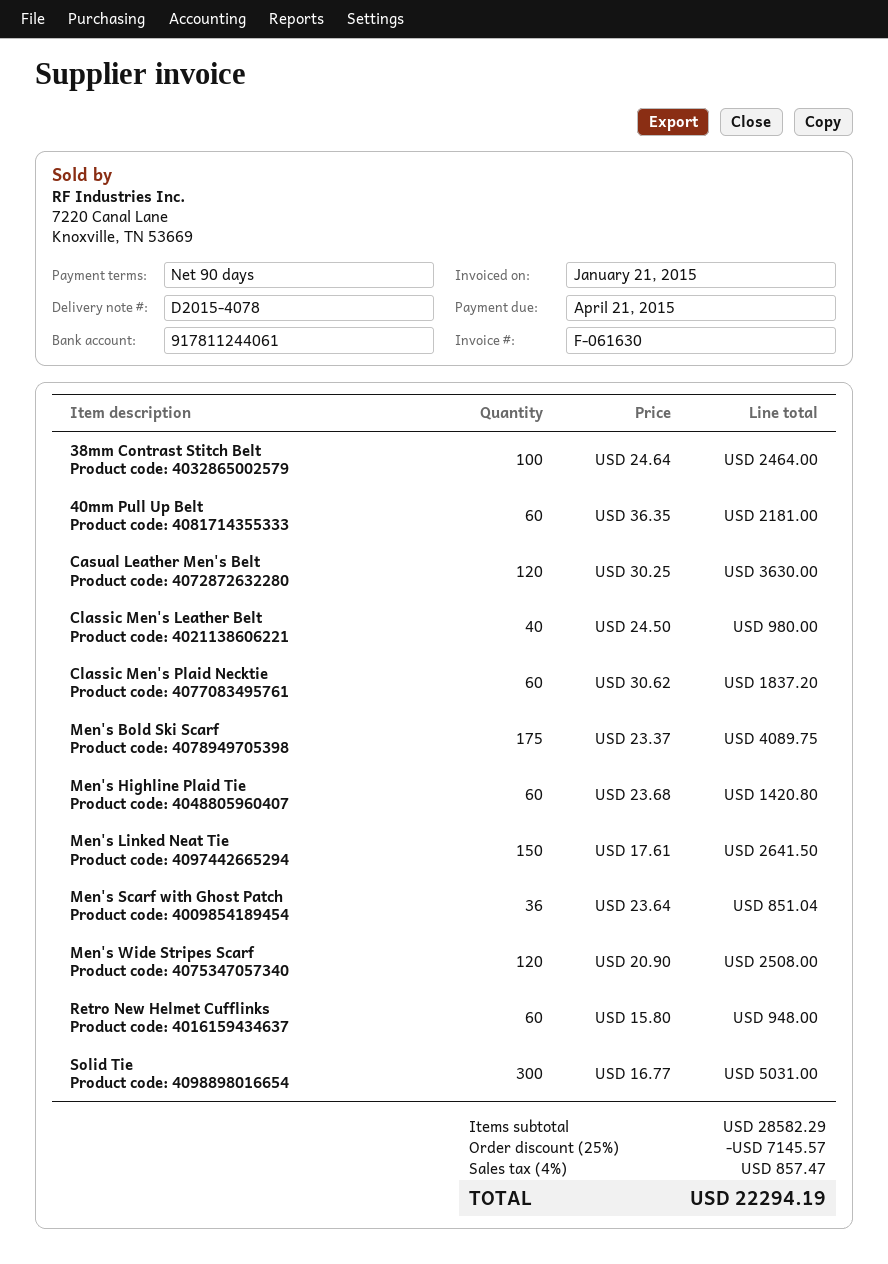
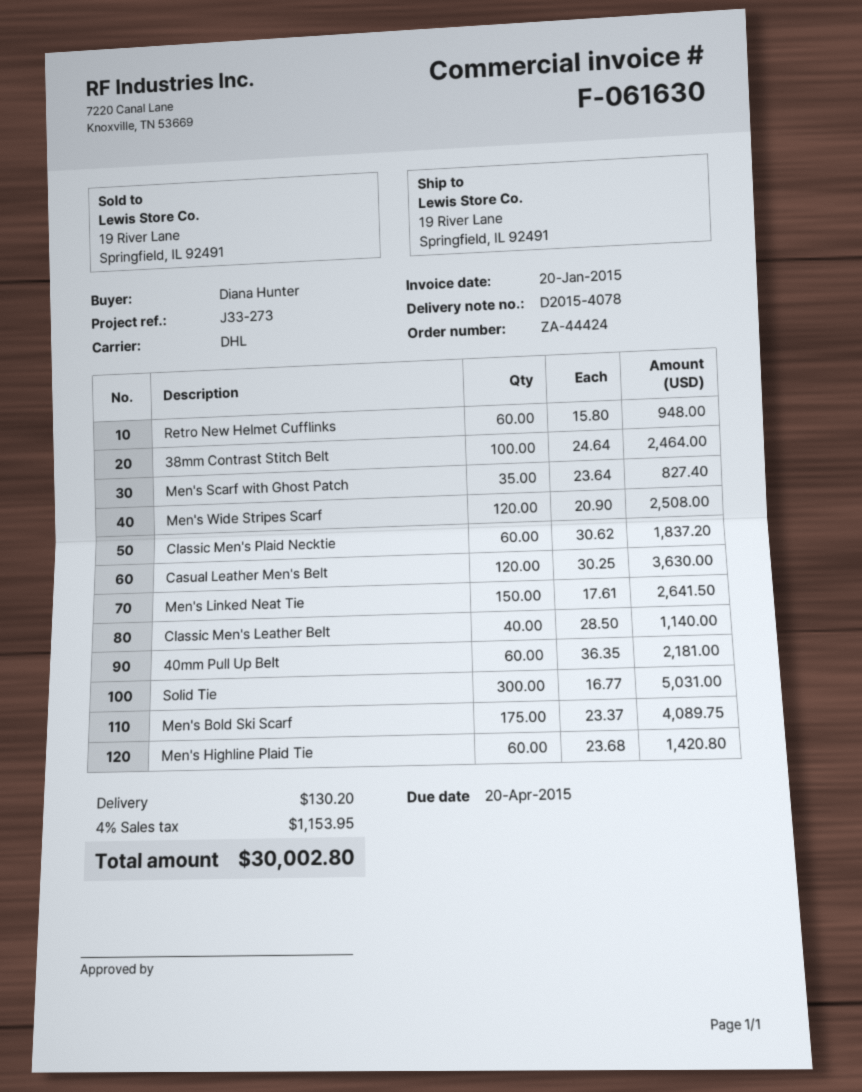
invoice date: 2015-01-21 -> 2015-01-20
due date: 2015-04-21 -> 2015-04-20
Classic Men's Leather Belt: 40 x 24.50 = 980.00 -> 40 x 28.50 = 1140.00
Men's Scarf with Ghost Patch: 36 x 23.64 = 851.04 -> 35 x 23.64 = 827.40
discount: 25% = 7145.57 -> none
shipping: none -> 130.20
tax: 4% = 857.47 -> 4% = 1153.95
total: 22294.19 -> 30002.80

